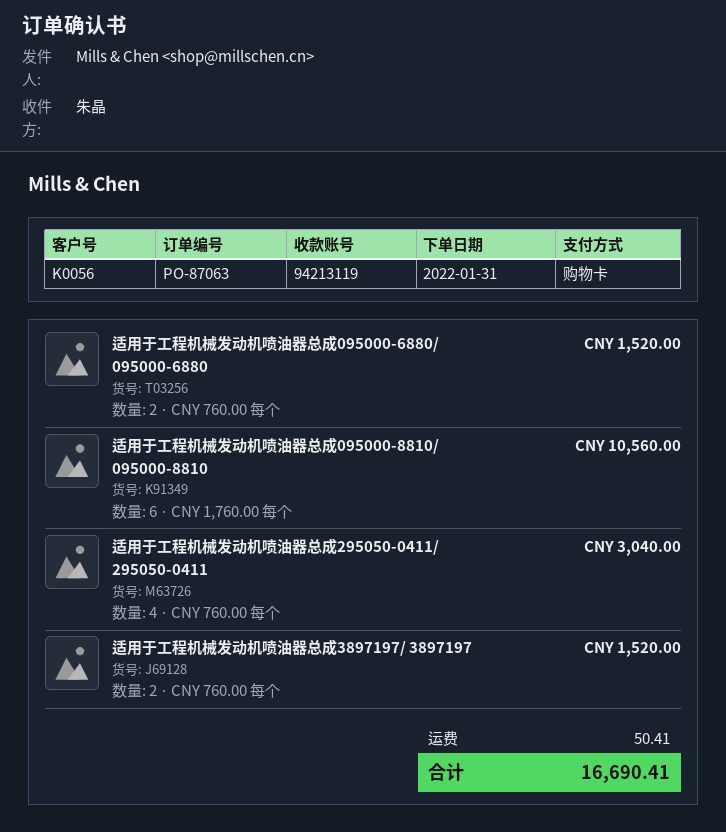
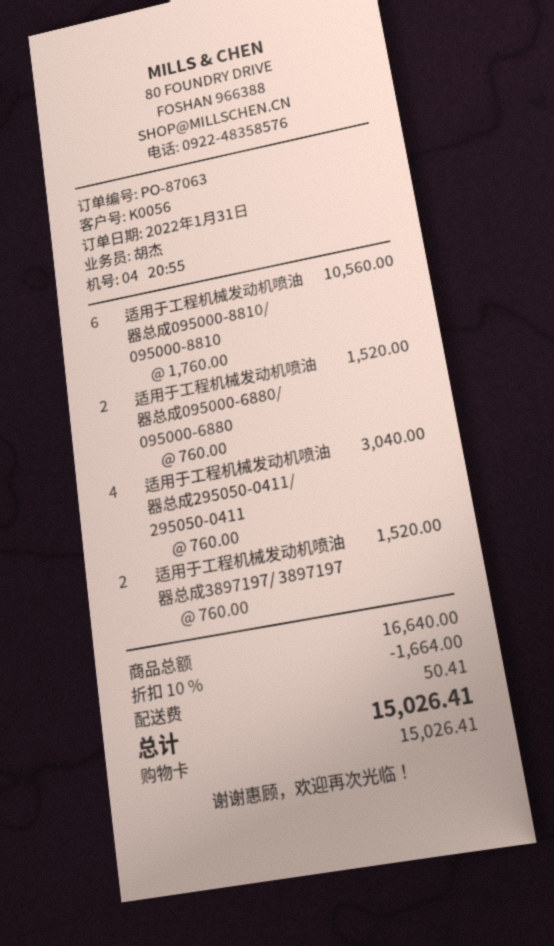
discount: none -> 10% = 1664.00
total: 16690.41 -> 15026.41

